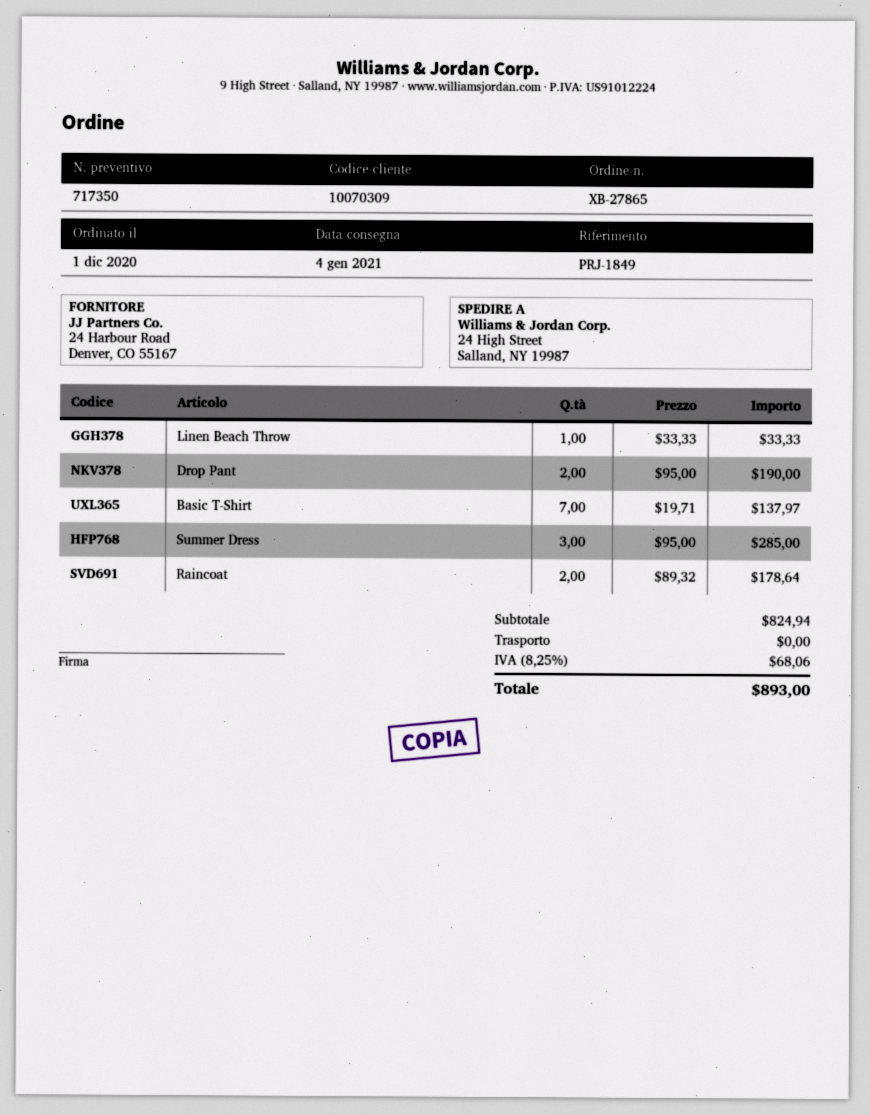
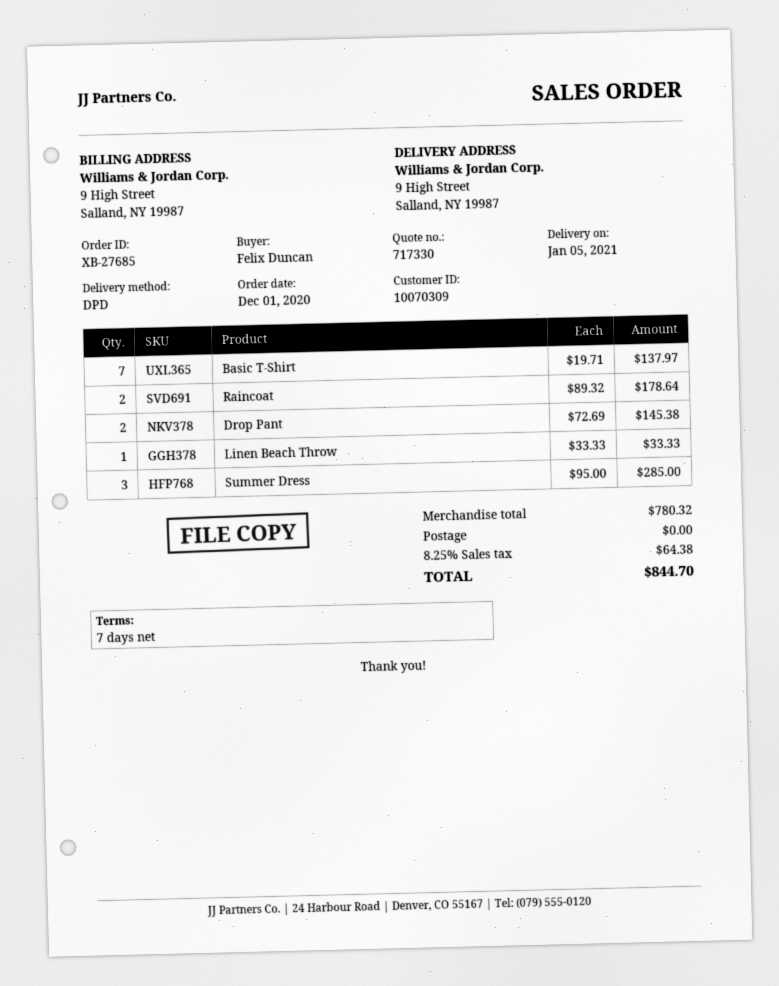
quote number: 717350 -> 717330
order number: XB-27865 -> XB-27685
delivery date: 2021-01-04 -> 2021-01-05
ship to: 24 High Street, Salland, NY 19987 -> 9 High Street, Salland, NY 19987
Drop Pant: 2 x 95.00 = 190.00 -> 2 x 72.69 = 145.38
subtotal: 824.94 -> 780.32
tax: 8.25% = 68.06 -> 8.25% = 64.38
total: 893.00 -> 844.70

